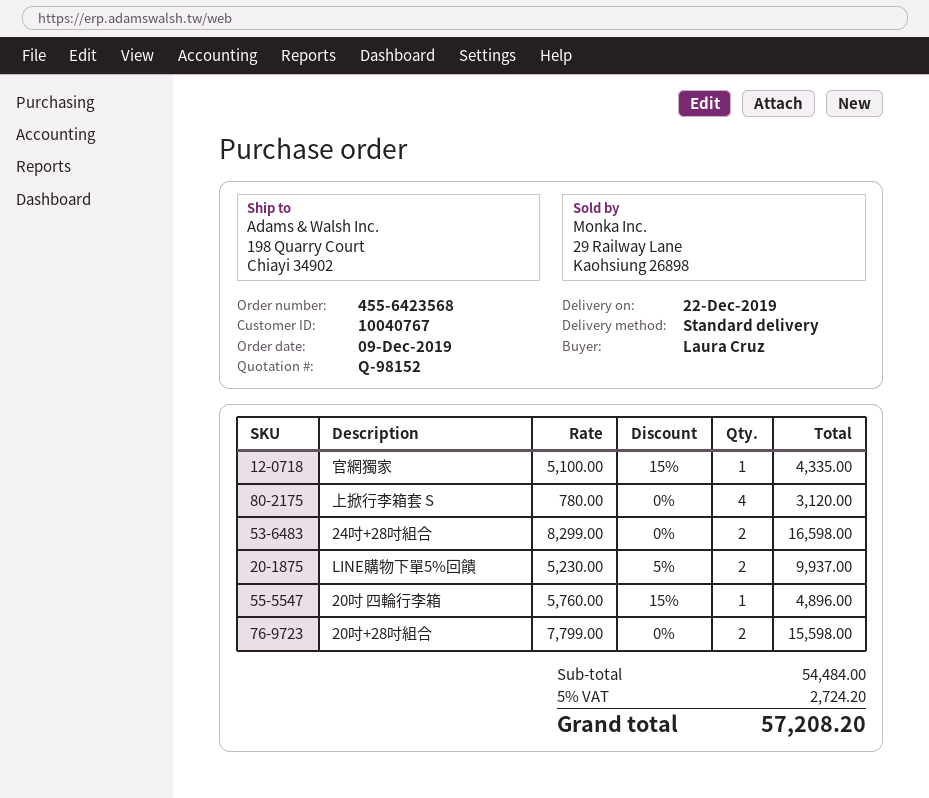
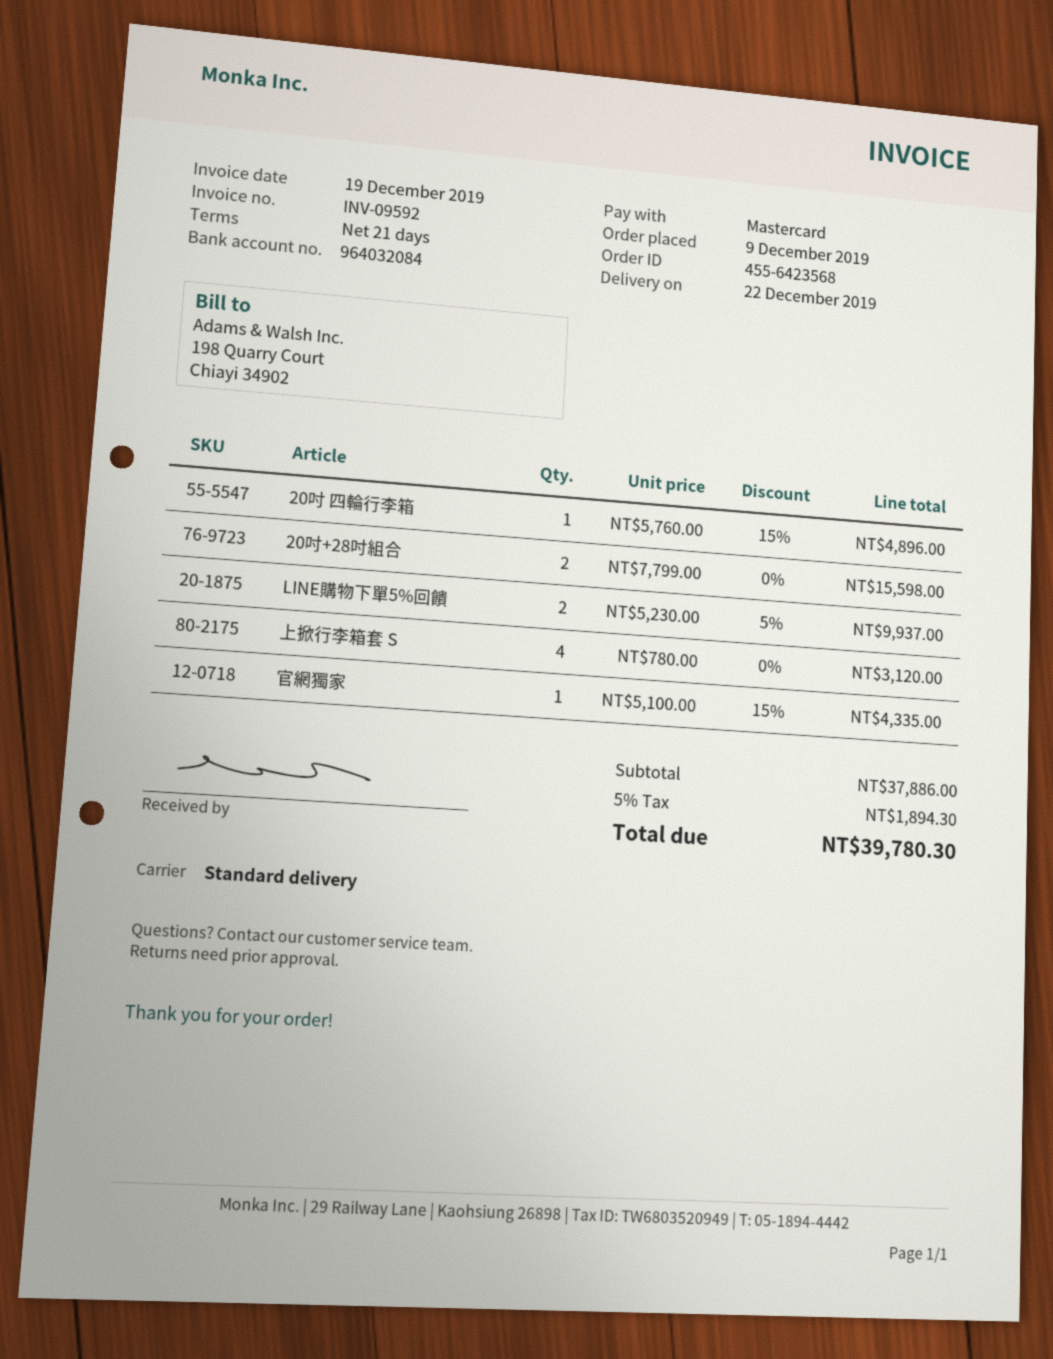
24吋+28吋組合: 2 x 8299.00 = 16598.00 -> none
subtotal: 54484.00 -> 37886.00
tax: 5% = 2724.20 -> 5% = 1894.30
total: 57208.20 -> 39780.30

